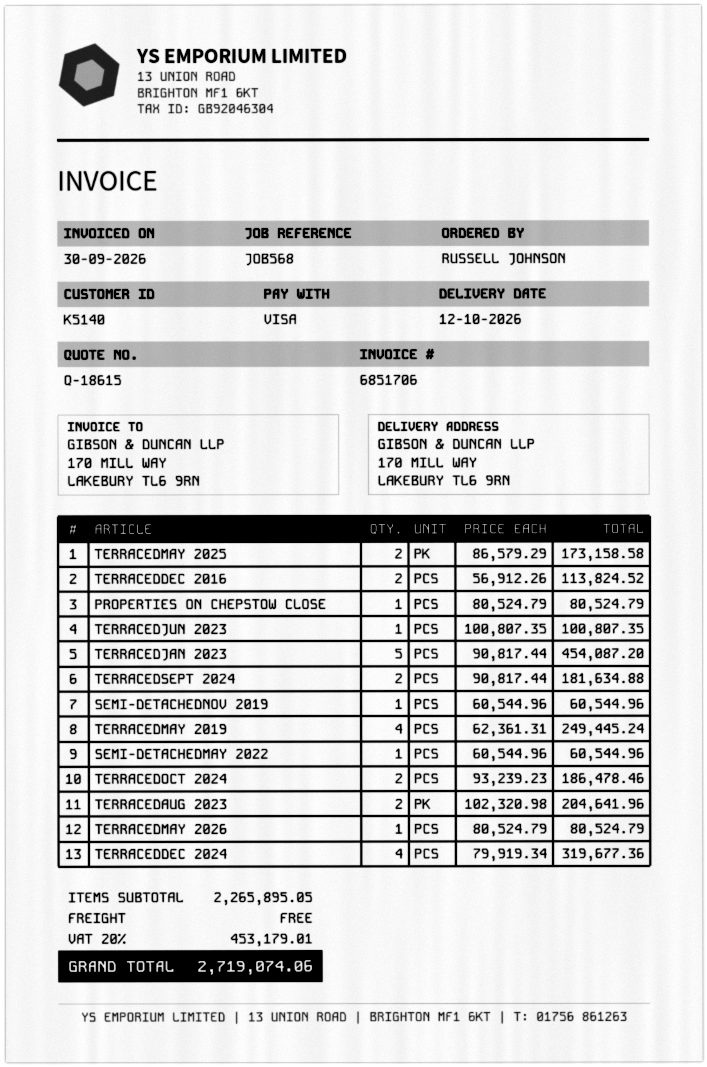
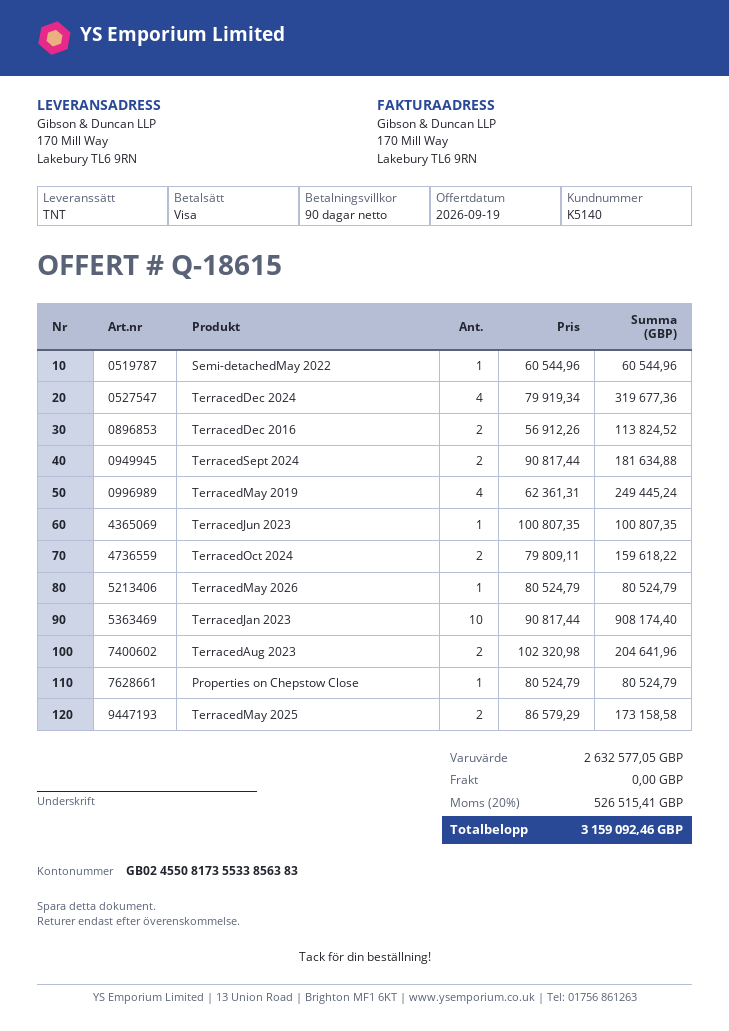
TERRACEDJAN 2023: 5 x 90817.44 = 454087.20 -> 10 x 90817.44 = 908174.40
SEMI-DETACHEDNOV 2019: 1 x 60544.96 = 60544.96 -> none
TERRACEDOCT 2024: 2 x 93239.23 = 186478.46 -> 2 x 79809.11 = 159618.22
subtotal: 2265895.05 -> 2632577.05
tax: 20% = 453179.01 -> 20% = 526515.41
total: 2719074.06 -> 3159092.46

